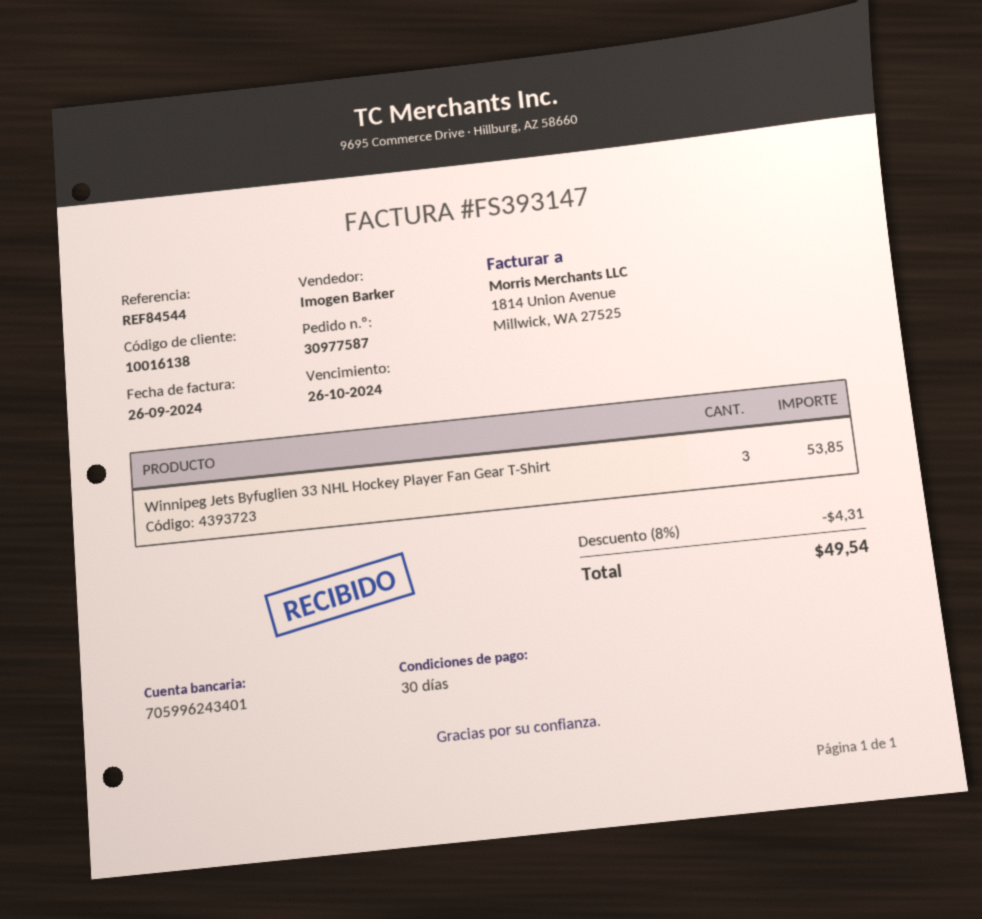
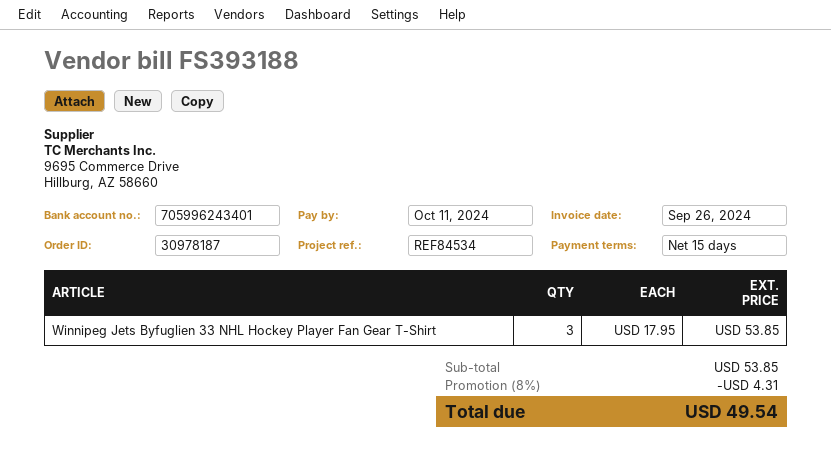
order number: 30977587 -> 30978187
invoice number: FS393147 -> FS393188
payment terms: 30 days -> 15 days
due date: 2024-10-26 -> 2024-10-11
reference: REF84544 -> REF84534

